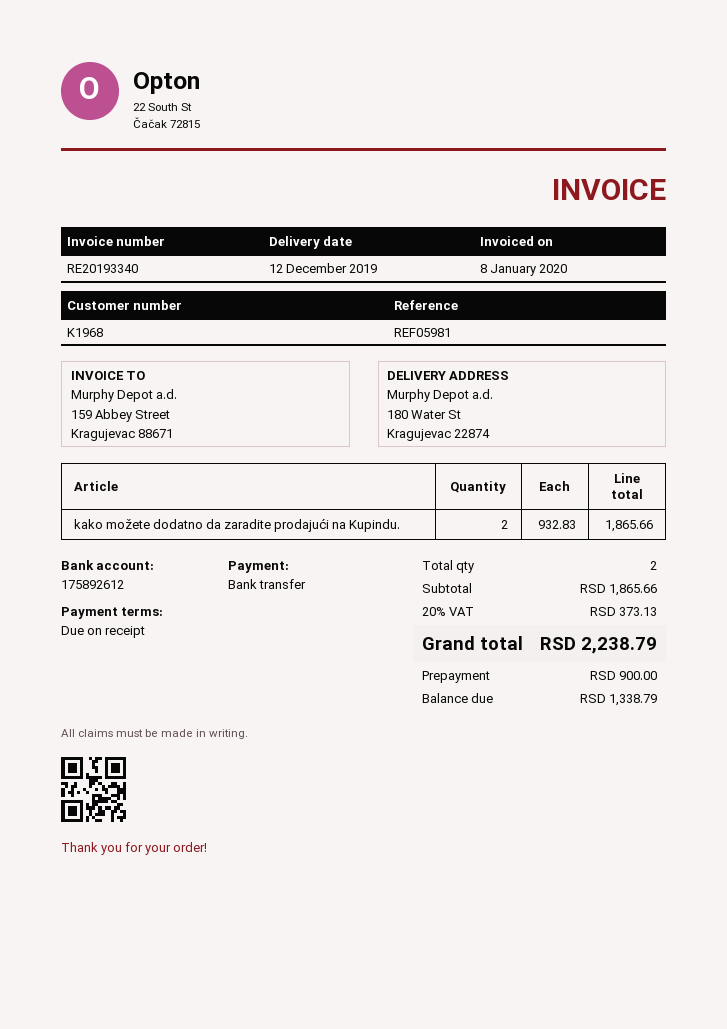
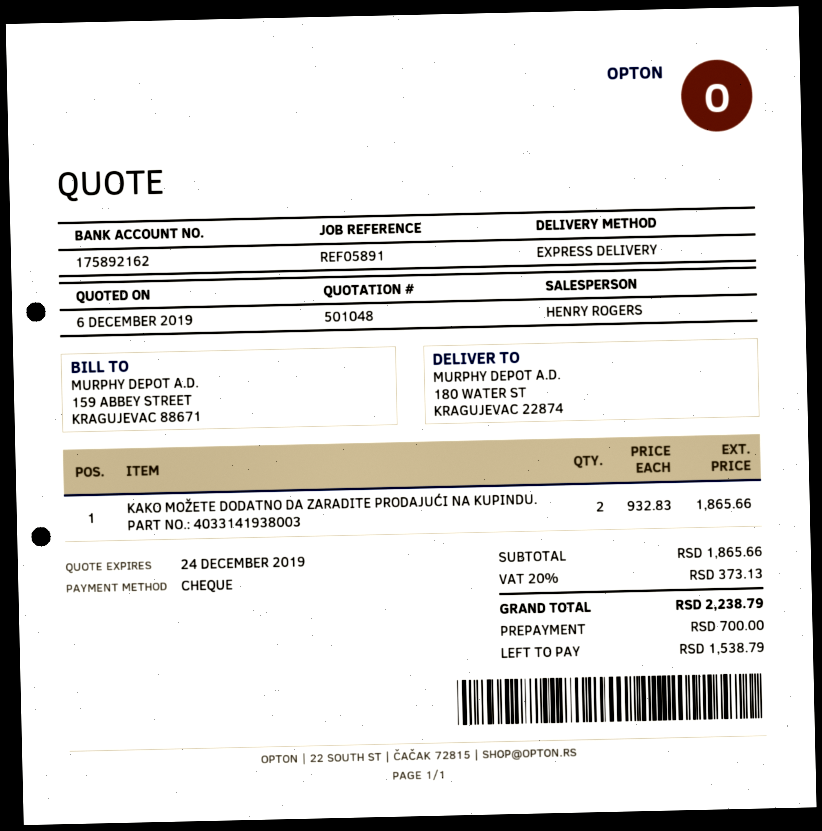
reference: REF05981 -> REF05891
payment method: bank transfer -> cheque
bank account: 175892612 -> 175892162
deposit: 900.00 -> 700.00
balance: 1338.79 -> 1538.79

